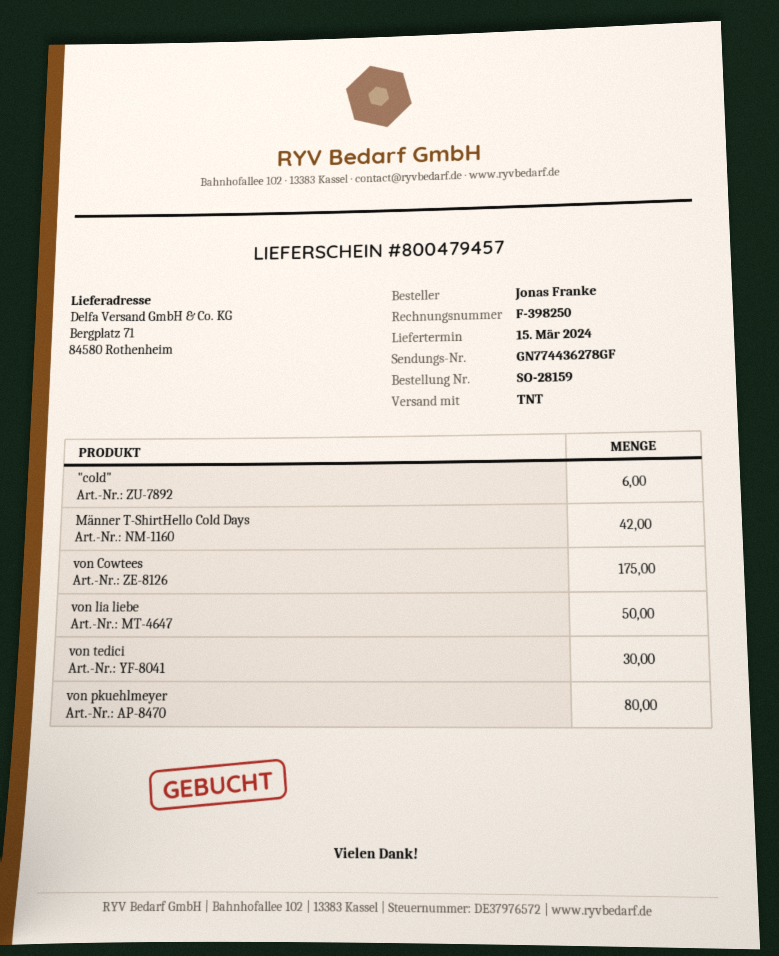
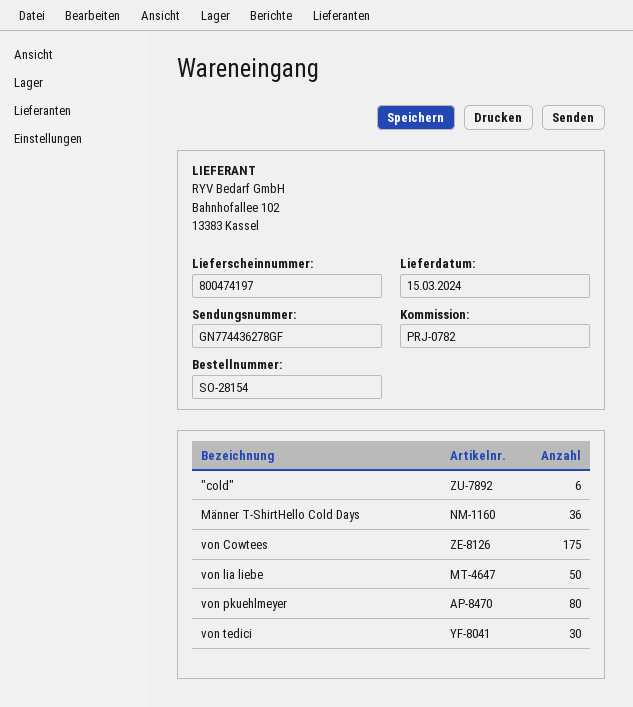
order number: SO-28159 -> SO-28154
delivery note number: 800479457 -> 800474197
Männer T-ShirtHello Cold Days: 42 -> 36

